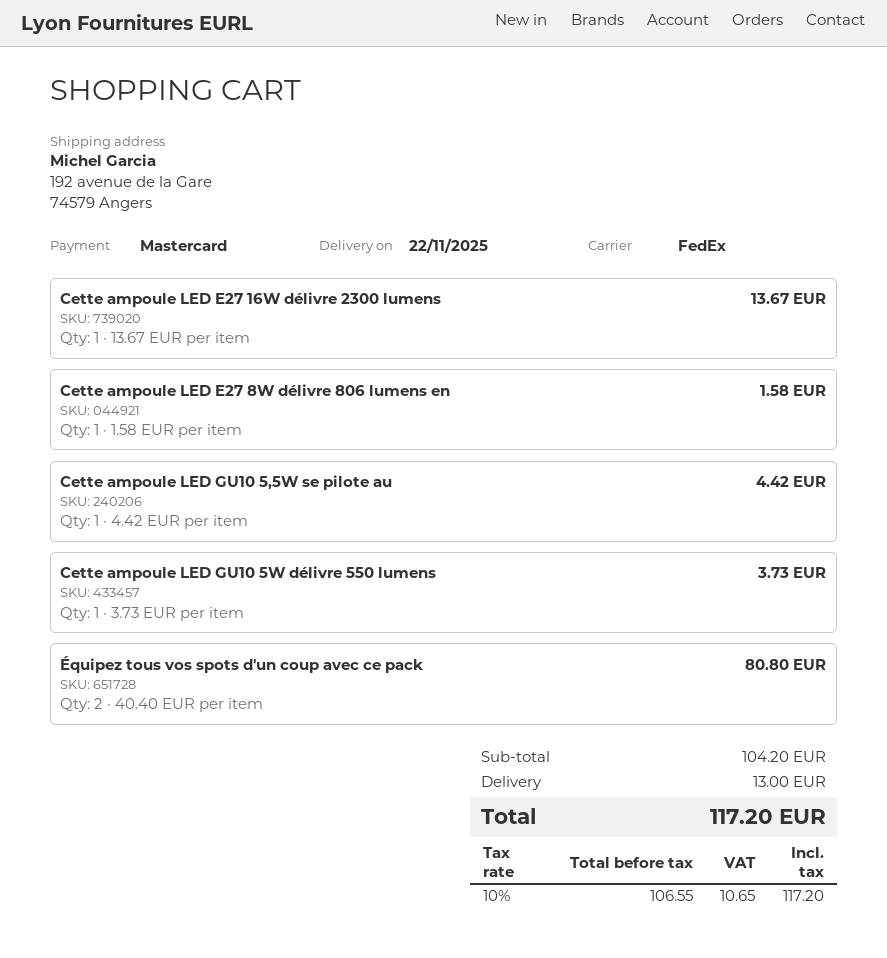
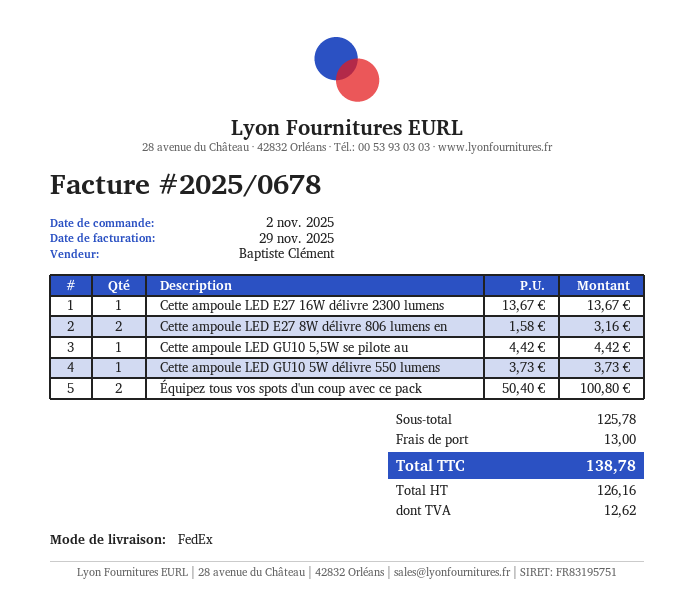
Cette ampoule LED E27 8W délivre 806 lumens en: 1 x 1.58 = 1.58 -> 2 x 1.58 = 3.16
Équipez tous vos spots d'un coup avec ce pack: 2 x 40.40 = 80.80 -> 2 x 50.40 = 100.80
subtotal: 104.20 -> 125.78
net: 106.55 -> 126.16
tax: 10.65 -> 12.62
total: 117.20 -> 138.78

